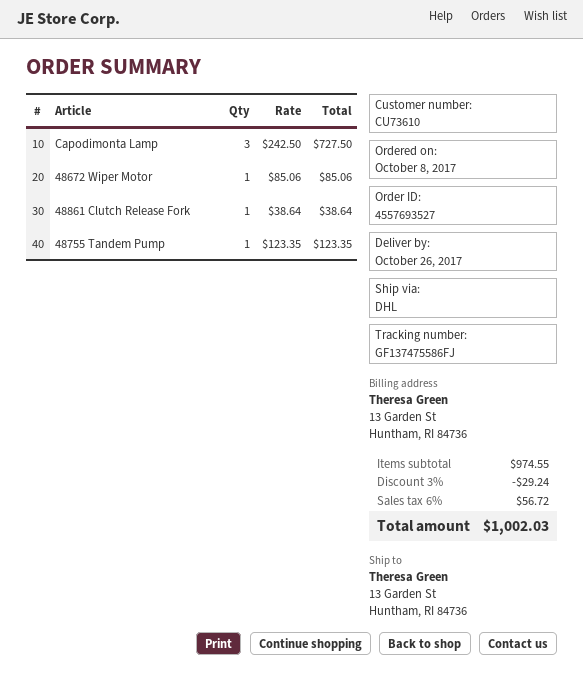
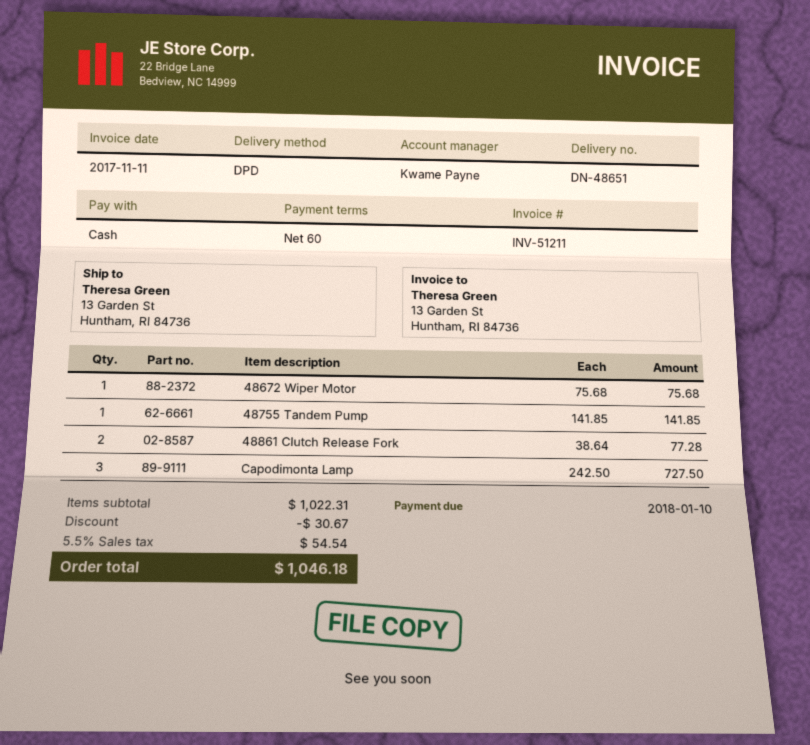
shipping method: DHL -> DPD
48672 Wiper Motor: 1 x 85.06 = 85.06 -> 1 x 75.68 = 75.68
48861 Clutch Release Fork: 1 x 38.64 = 38.64 -> 2 x 38.64 = 77.28
48755 Tandem Pump: 1 x 123.35 = 123.35 -> 1 x 141.85 = 141.85
subtotal: 974.55 -> 1022.31
discount: 29.24 -> 30.67
tax: 6% = 56.72 -> 5.5% = 54.54
total: 1002.03 -> 1046.18

